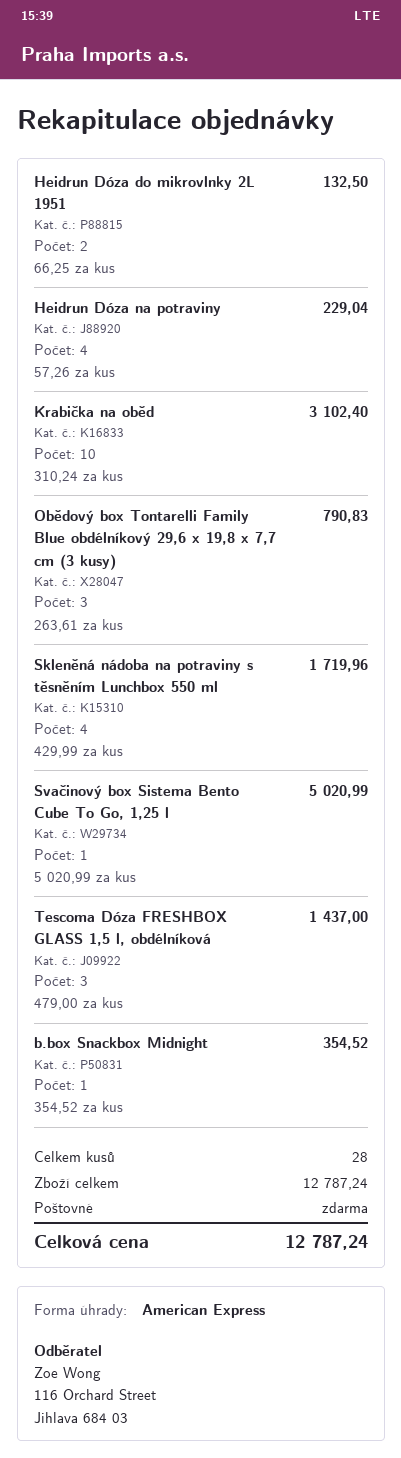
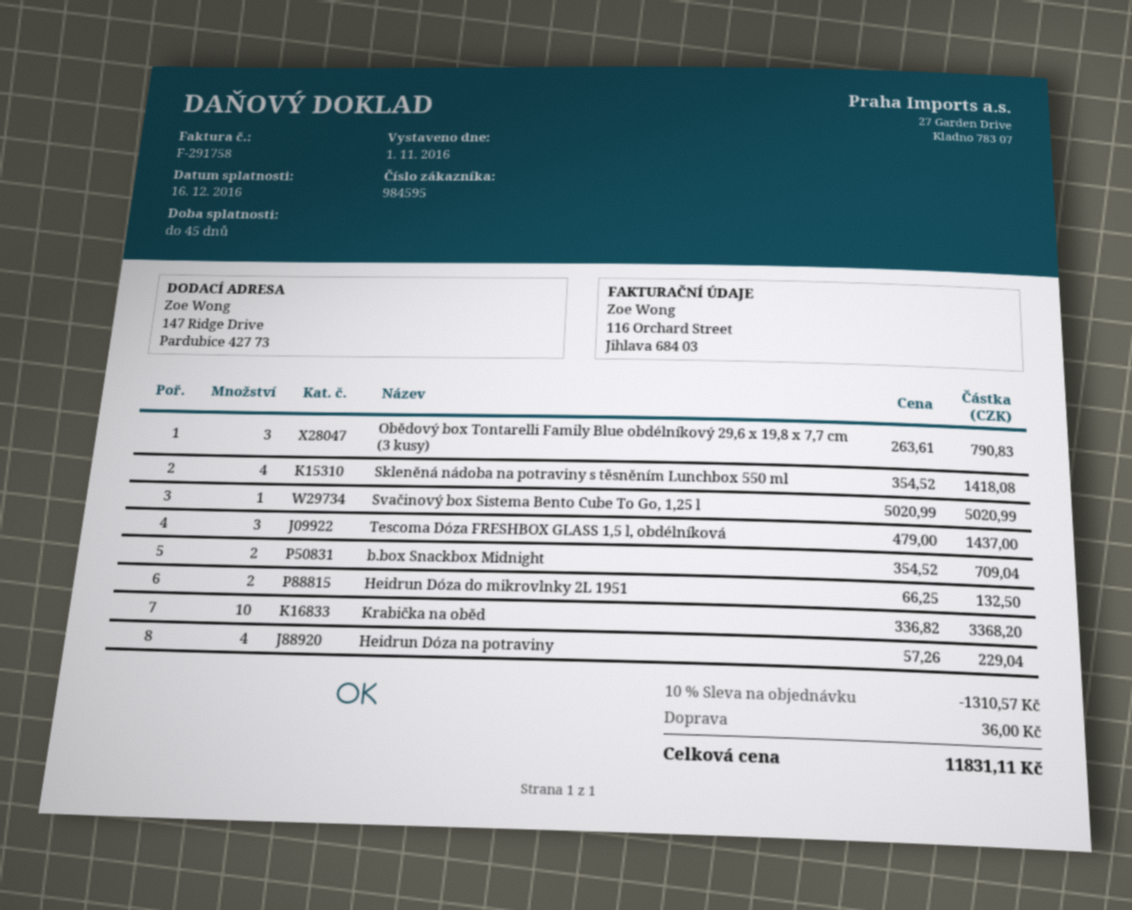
Krabička na oběd: 10 x 310.24 = 3102.40 -> 10 x 336.82 = 3368.20
Skleněná nádoba na potraviny s těsněním Lunchbox 550 ml: 4 x 429.99 = 1719.96 -> 4 x 354.52 = 1418.08
b.box Snackbox Midnight: 1 x 354.52 = 354.52 -> 2 x 354.52 = 709.04
discount: none -> 10% = 1310.57
shipping: 0.00 -> 36.00
total: 12787.24 -> 11831.11

